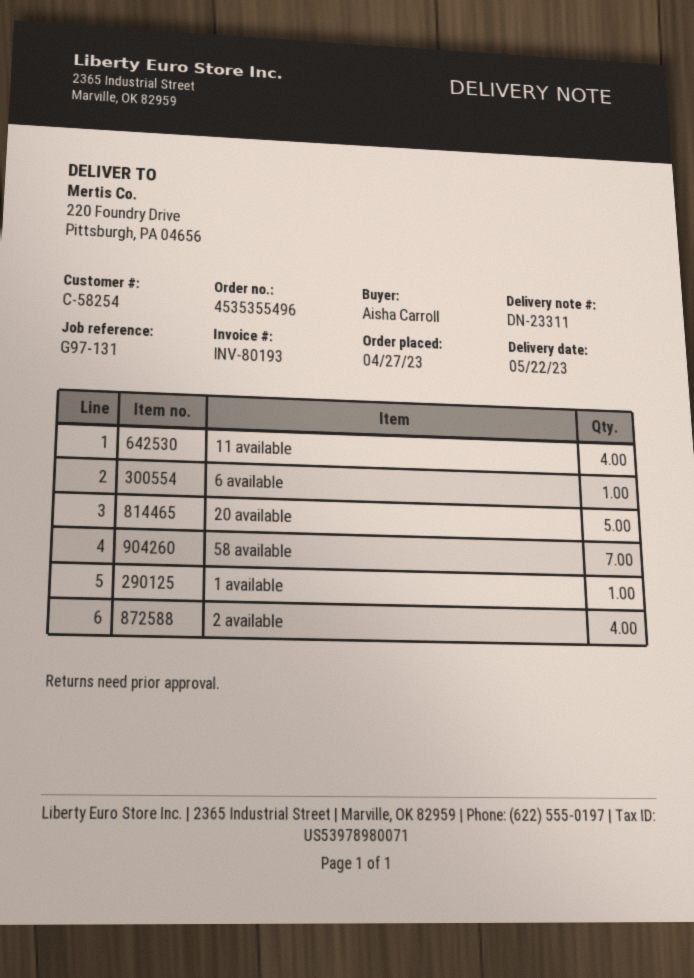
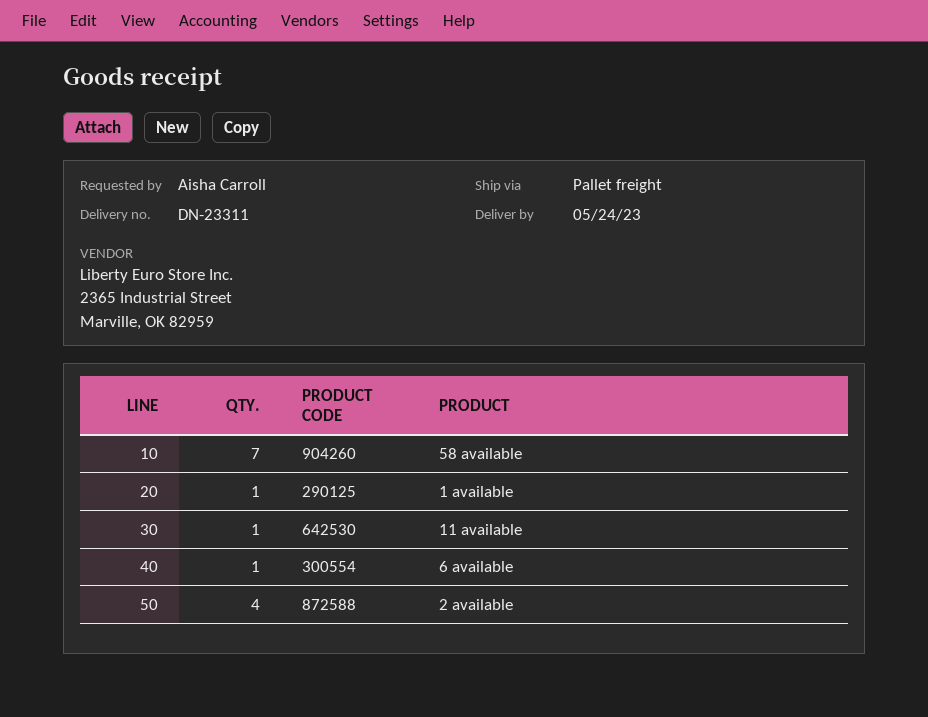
delivery date: 2023-05-22 -> 2023-05-24
11 available: 4 -> 1
20 available: 5 -> none

